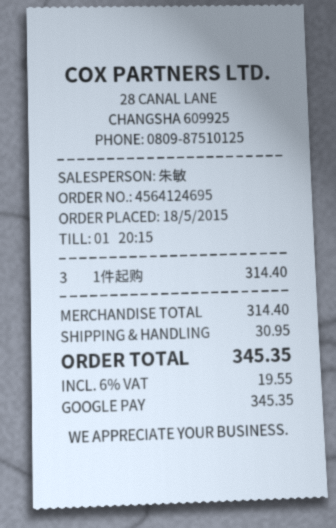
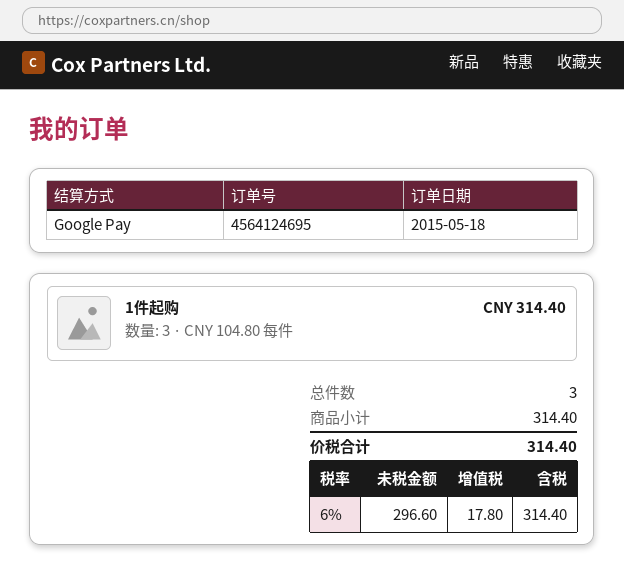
shipping: 30.95 -> none
tax: 6% = 19.55 -> 6% = 17.80
total: 345.35 -> 314.40

